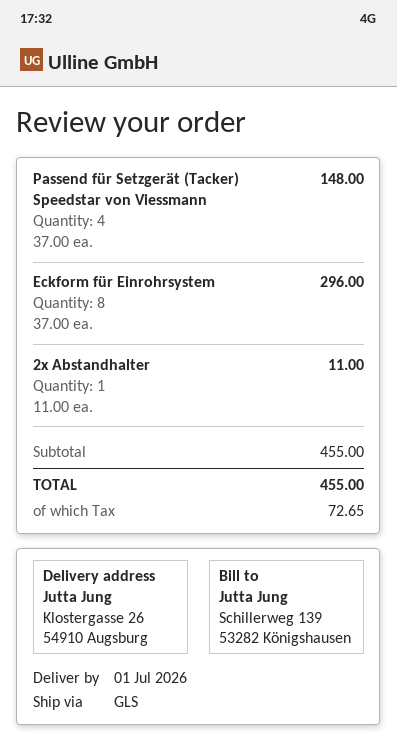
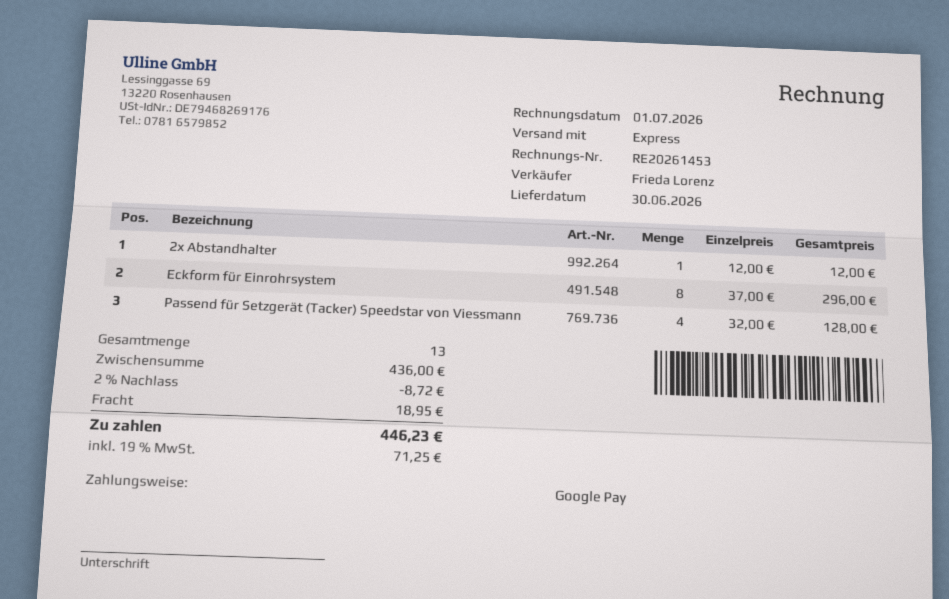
delivery date: 2026-07-01 -> 2026-06-30
shipping method: GLS -> express
Passend für Setzgerät (Tacker) Speedstar von Viessmann: 4 x 37.00 = 148.00 -> 4 x 32.00 = 128.00
2x Abstandhalter: 1 x 11.00 = 11.00 -> 1 x 12.00 = 12.00
subtotal: 455.00 -> 436.00
discount: none -> 2% = 8.72
shipping: none -> 18.95
tax: 72.65 -> 71.25
total: 455.00 -> 446.23

